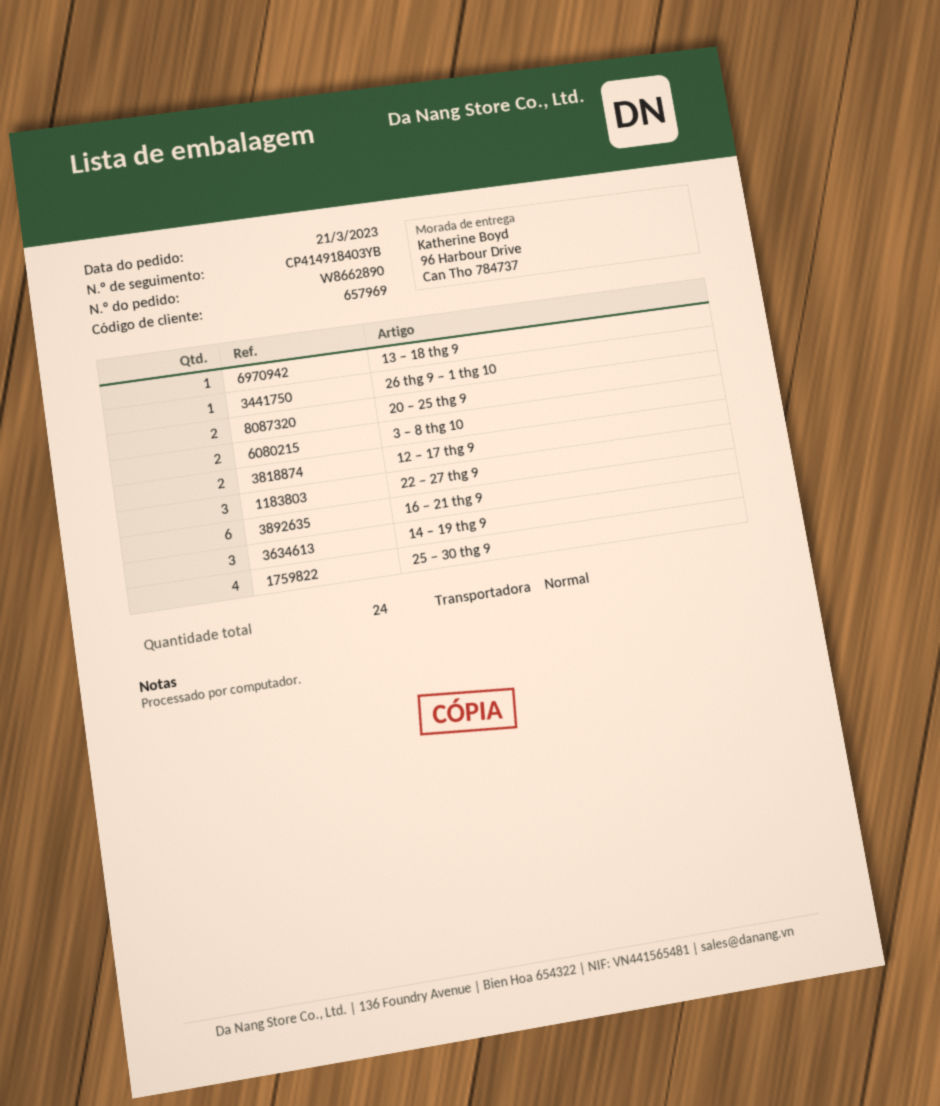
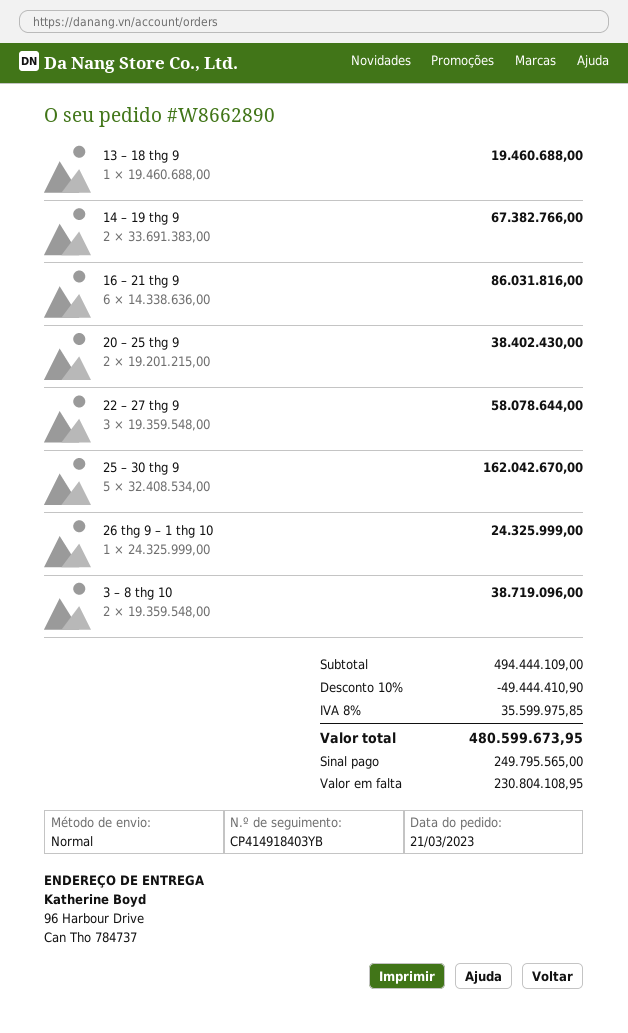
12 – 17 thg 9: 2 -> none
14 – 19 thg 9: 3 -> 2
25 – 30 thg 9: 4 -> 5

